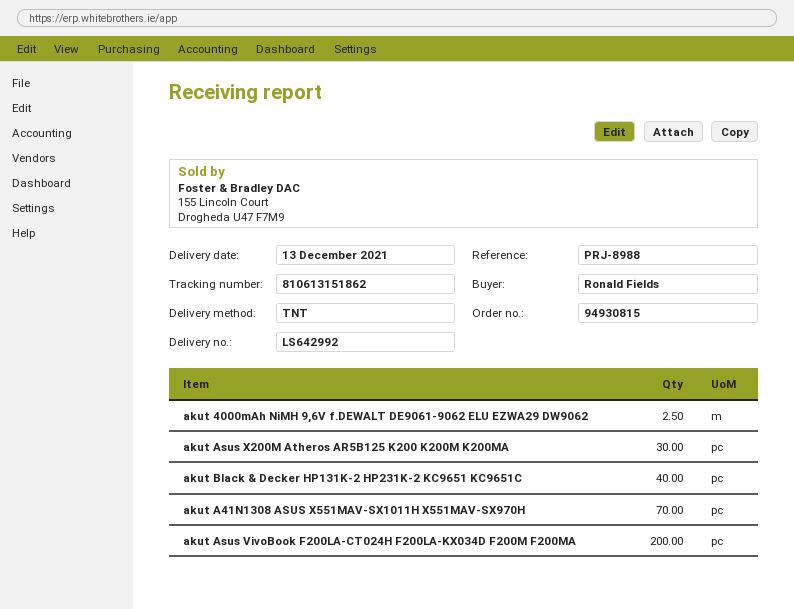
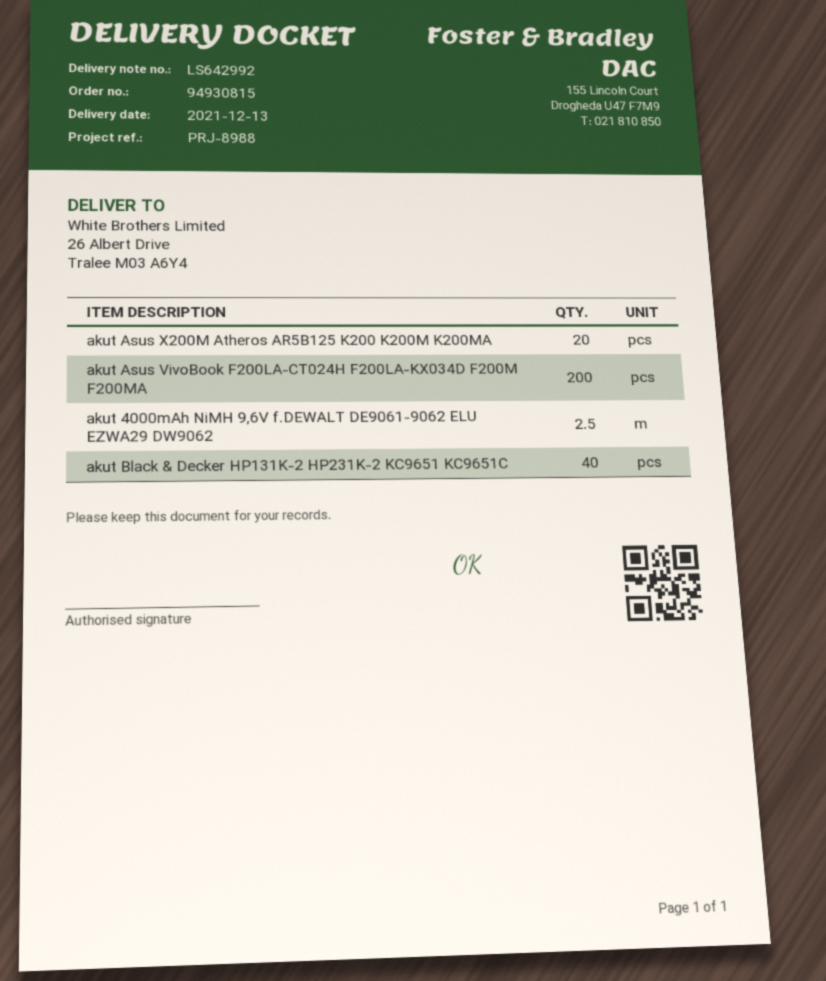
akut Asus X200M Atheros AR5B125 K200 K200M K200MA: 30 -> 20
akut A41N1308 ASUS X551MAV-SX1011H X551MAV-SX970H: 70 -> none

